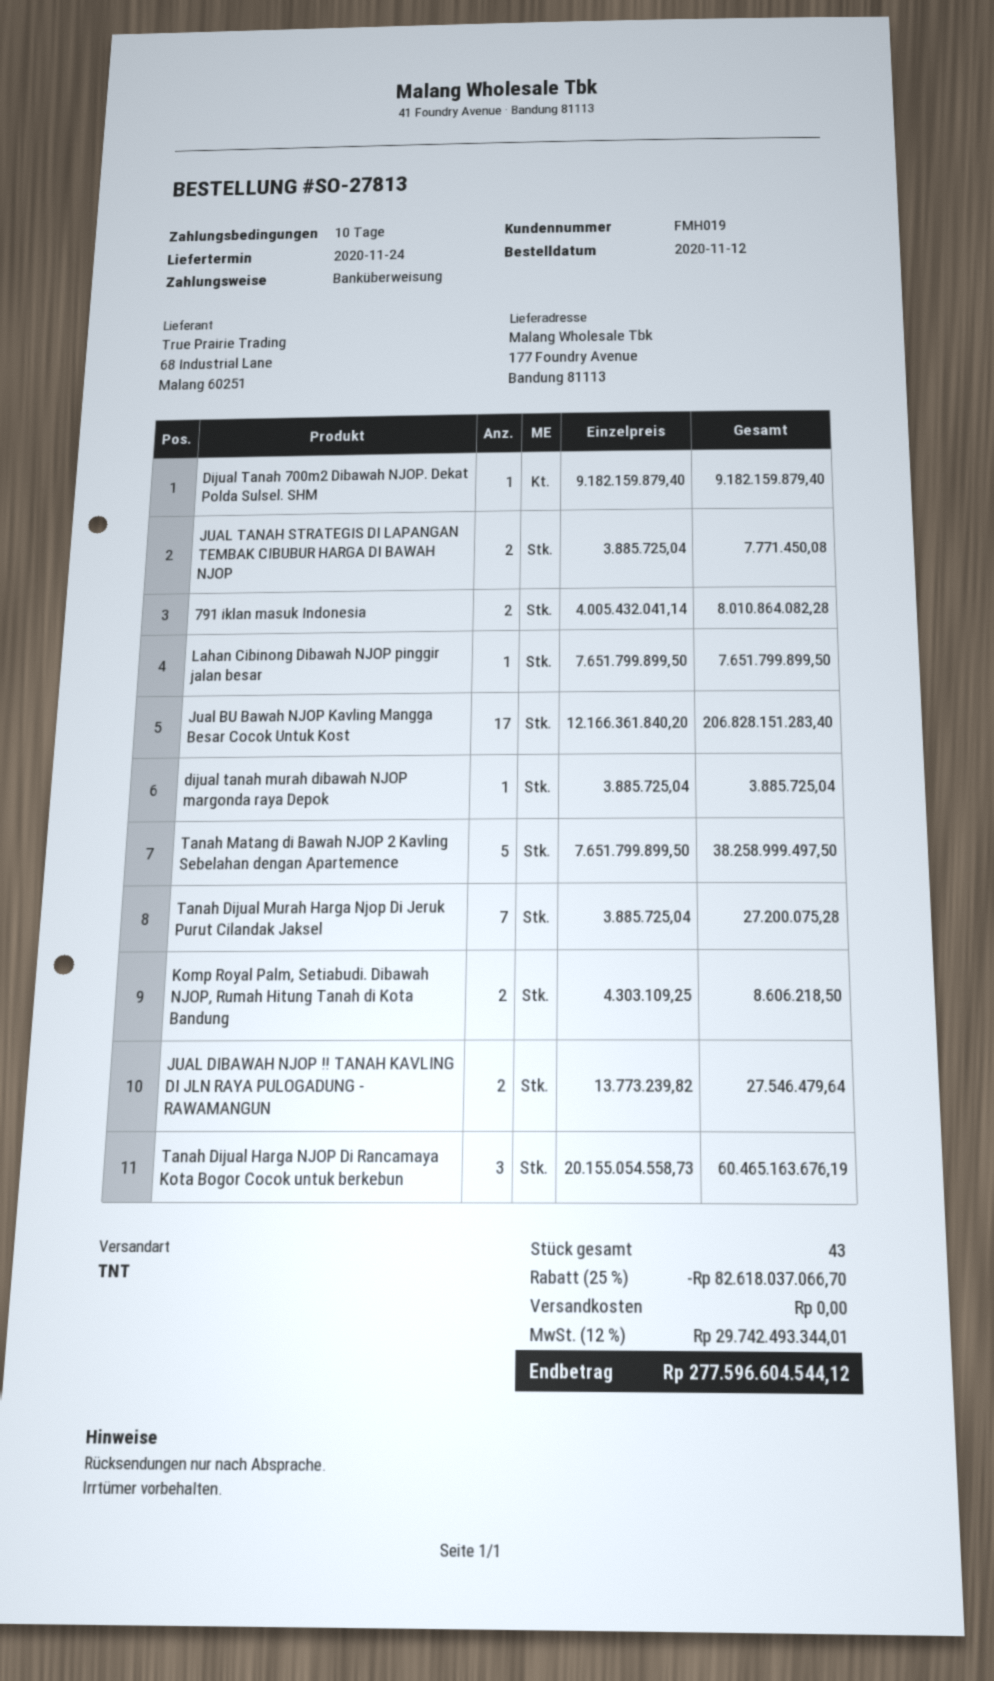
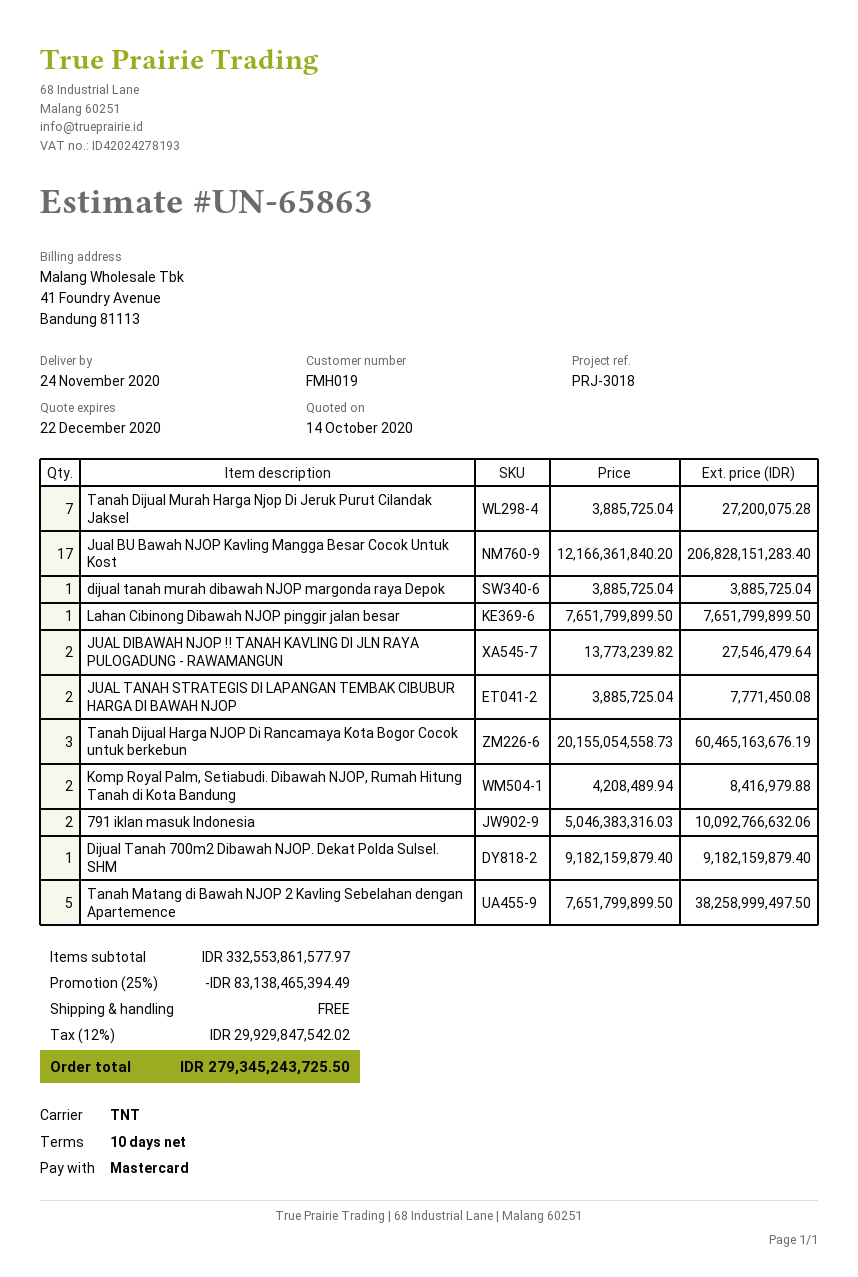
payment method: bank transfer -> Mastercard
791 iklan masuk Indonesia: 2 x 4005432041.14 = 8010864082.28 -> 2 x 5046383316.03 = 10092766632.06
Komp Royal Palm, Setiabudi. Dibawah NJOP, Rumah Hitung Tanah di Kota Bandung: 2 x 4303109.25 = 8606218.50 -> 2 x 4208489.94 = 8416979.88
discount: 25% = 82618037066.70 -> 25% = 83138465394.49
tax: 12% = 29742493344.01 -> 12% = 29929847542.02
total: 277596604544.12 -> 279345243725.50

